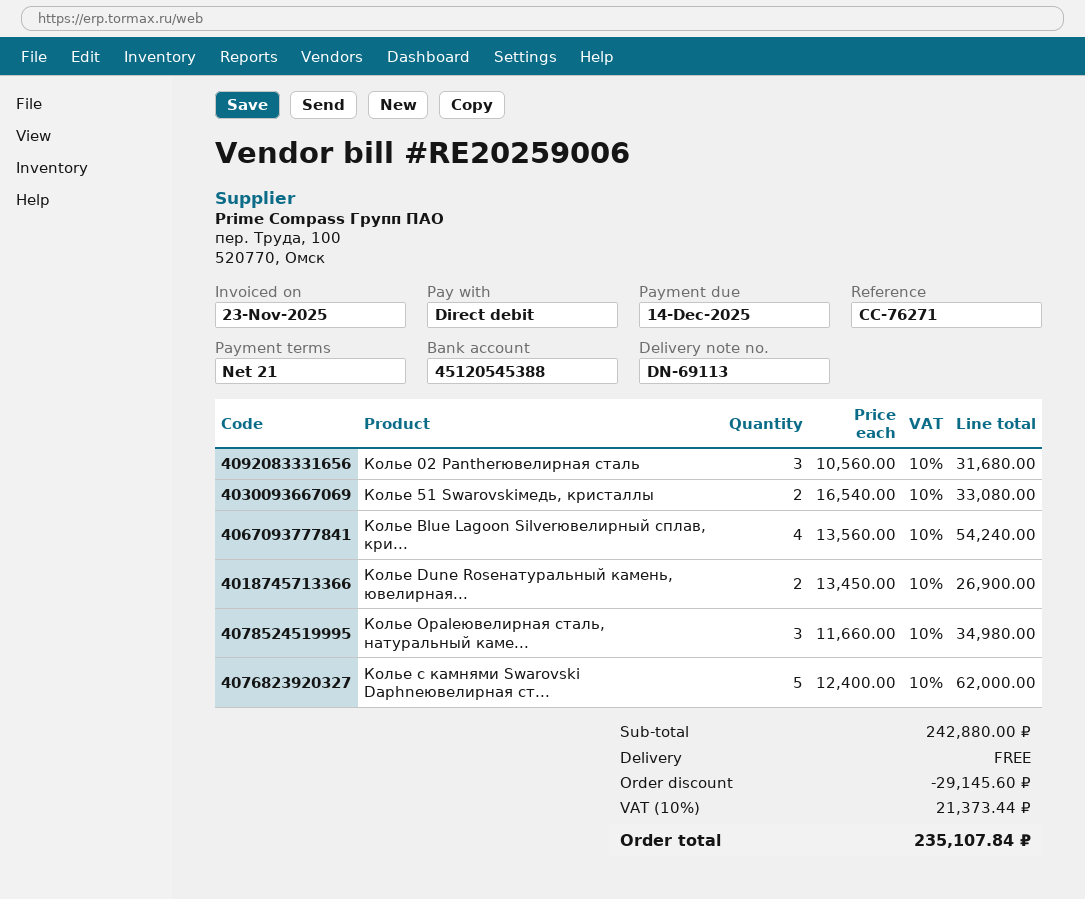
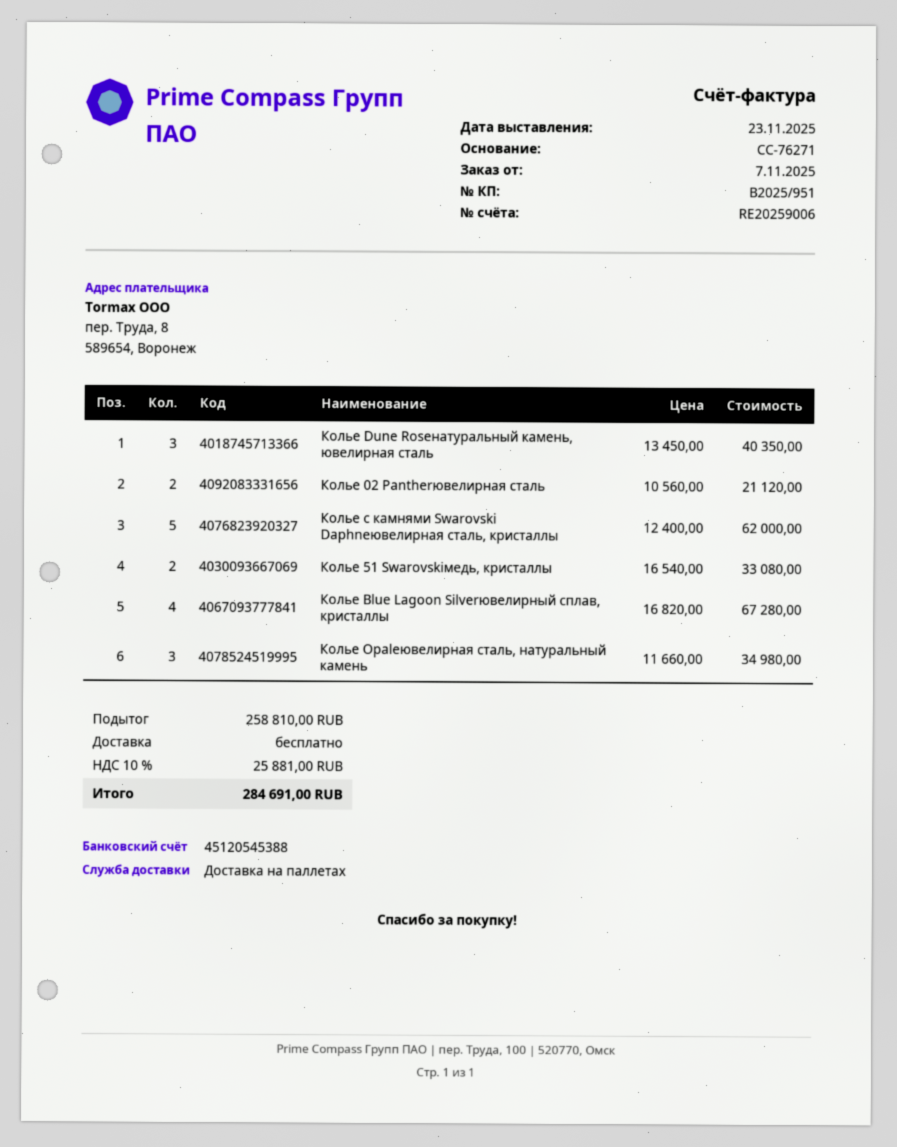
Колье 02 Pantherювелирная сталь: 3 x 10560.00 = 31680.00 -> 2 x 10560.00 = 21120.00
Колье Blue Lagoon Silverювелирный сплав, кри...: 4 x 13560.00 = 54240.00 -> 4 x 16820.00 = 67280.00
Колье Dune Roseнатуральный камень, ювелирная...: 2 x 13450.00 = 26900.00 -> 3 x 13450.00 = 40350.00
subtotal: 242880.00 -> 258810.00
discount: 29145.60 -> none
tax: 10% = 21373.44 -> 10% = 25881.00
total: 235107.84 -> 284691.00

